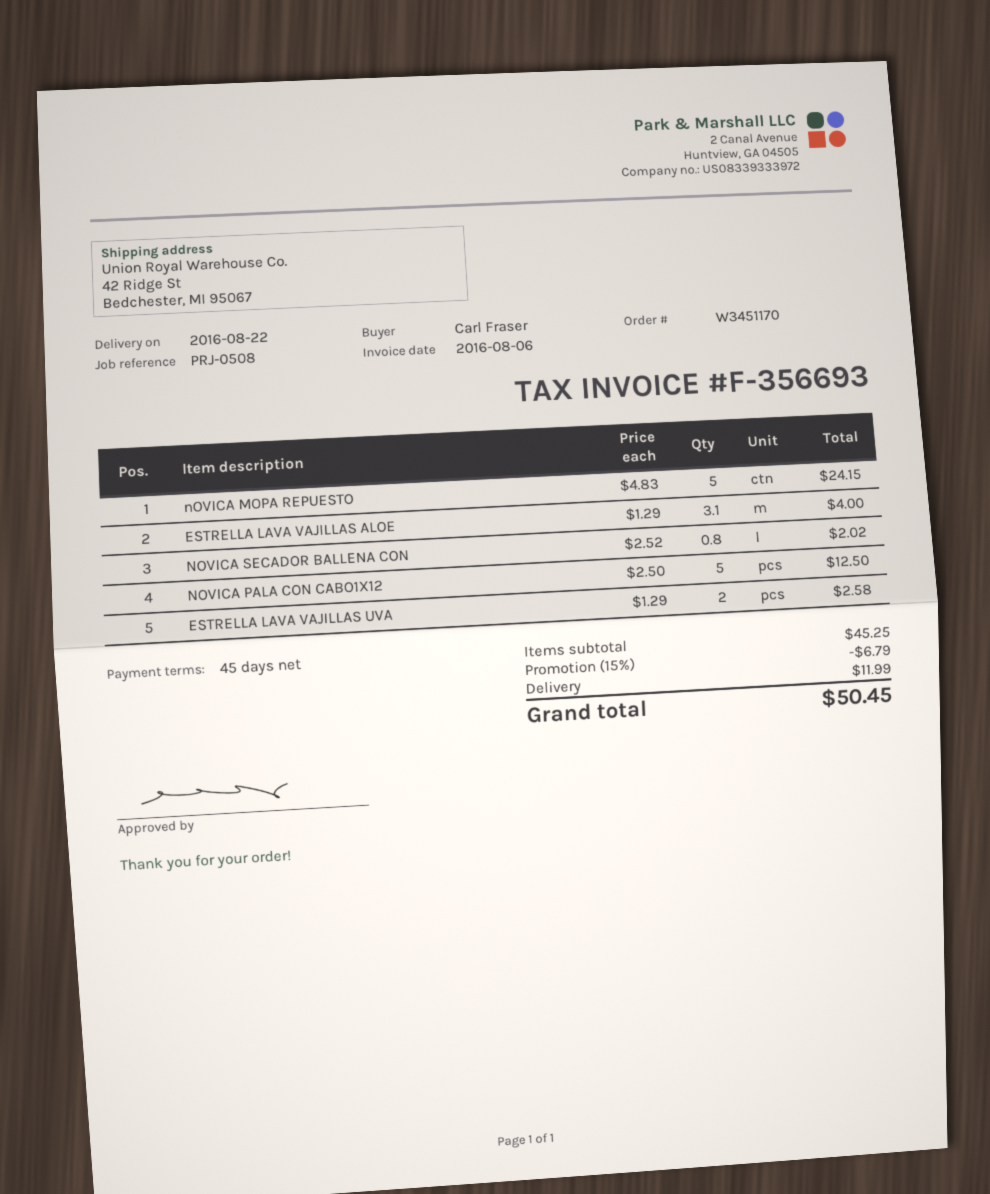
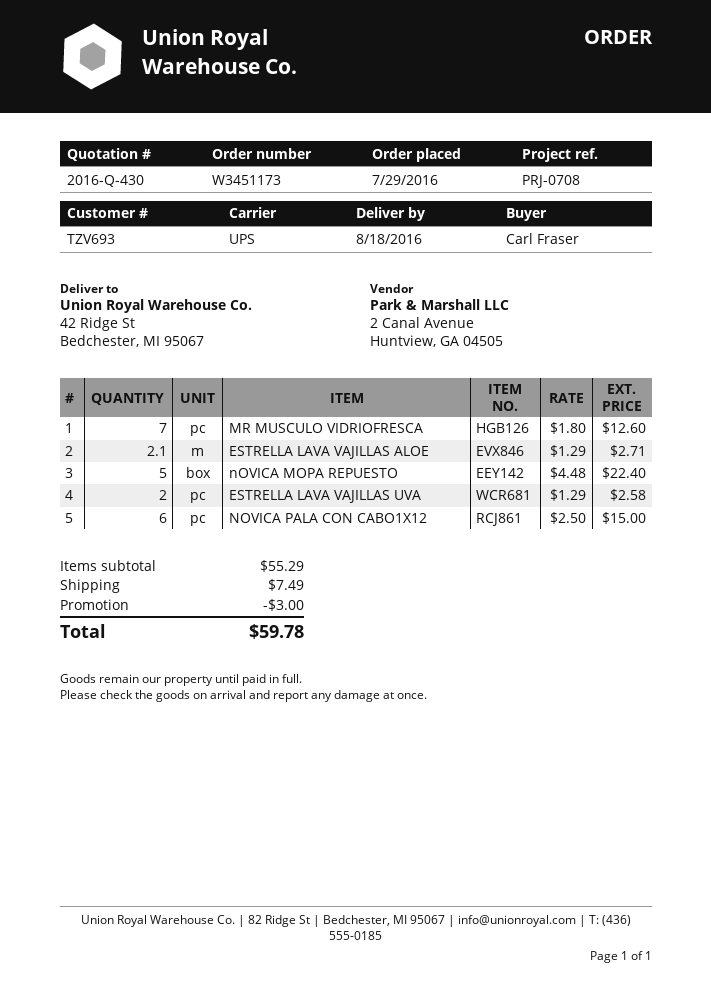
order number: W3451170 -> W3451173
delivery date: 2016-08-22 -> 2016-08-18
reference: PRJ-0508 -> PRJ-0708
nOVICA MOPA REPUESTO: 5 x 4.83 = 24.15 -> 5 x 4.48 = 22.40
ESTRELLA LAVA VAJILLAS ALOE: 3.1 x 1.29 = 4.00 -> 2.1 x 1.29 = 2.71
NOVICA SECADOR BALLENA CON: 0.8 x 2.52 = 2.02 -> none
NOVICA PALA CON CABO1X12: 5 x 2.50 = 12.50 -> 6 x 2.50 = 15.00
MR MUSCULO VIDRIOFRESCA: none -> 7 x 1.80 = 12.60
subtotal: 45.25 -> 55.29
discount: 6.79 -> 3.00
shipping: 11.99 -> 7.49
total: 50.45 -> 59.78

